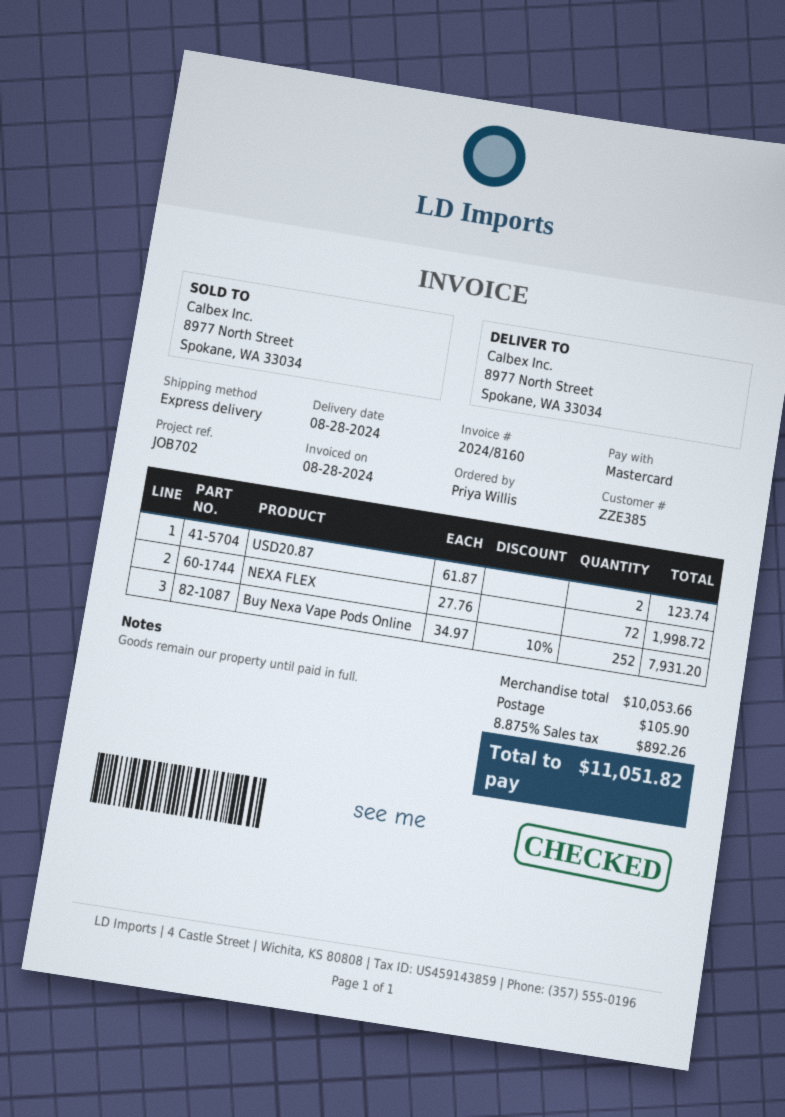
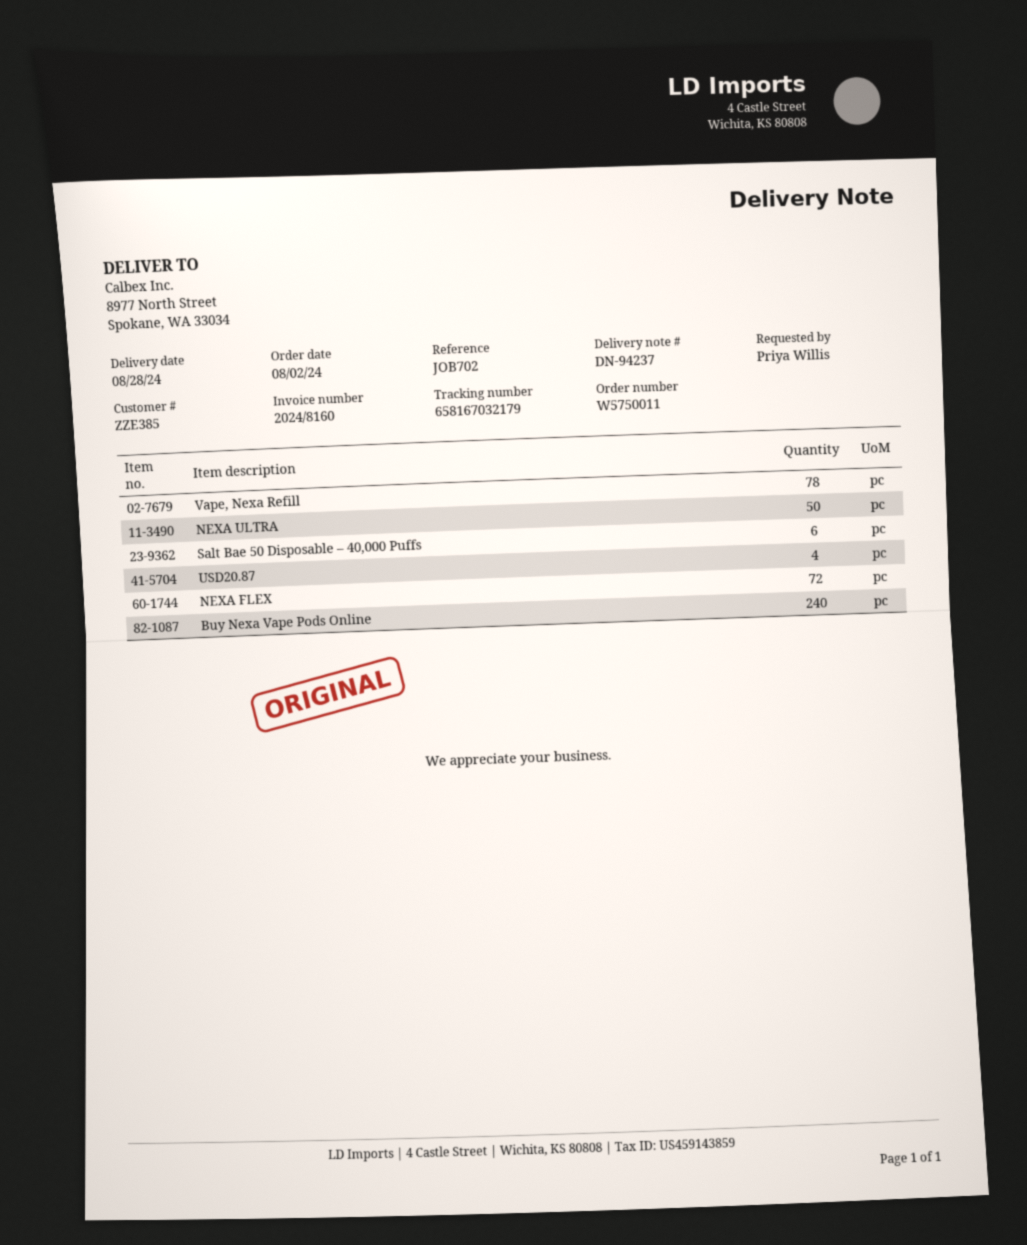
USD20.87: 2 -> 4
Buy Nexa Vape Pods Online: 252 -> 240
Vape, Nexa Refill: none -> 78
NEXA ULTRA: none -> 50
Salt Bae 50 Disposable – 40,000 Puffs: none -> 6

